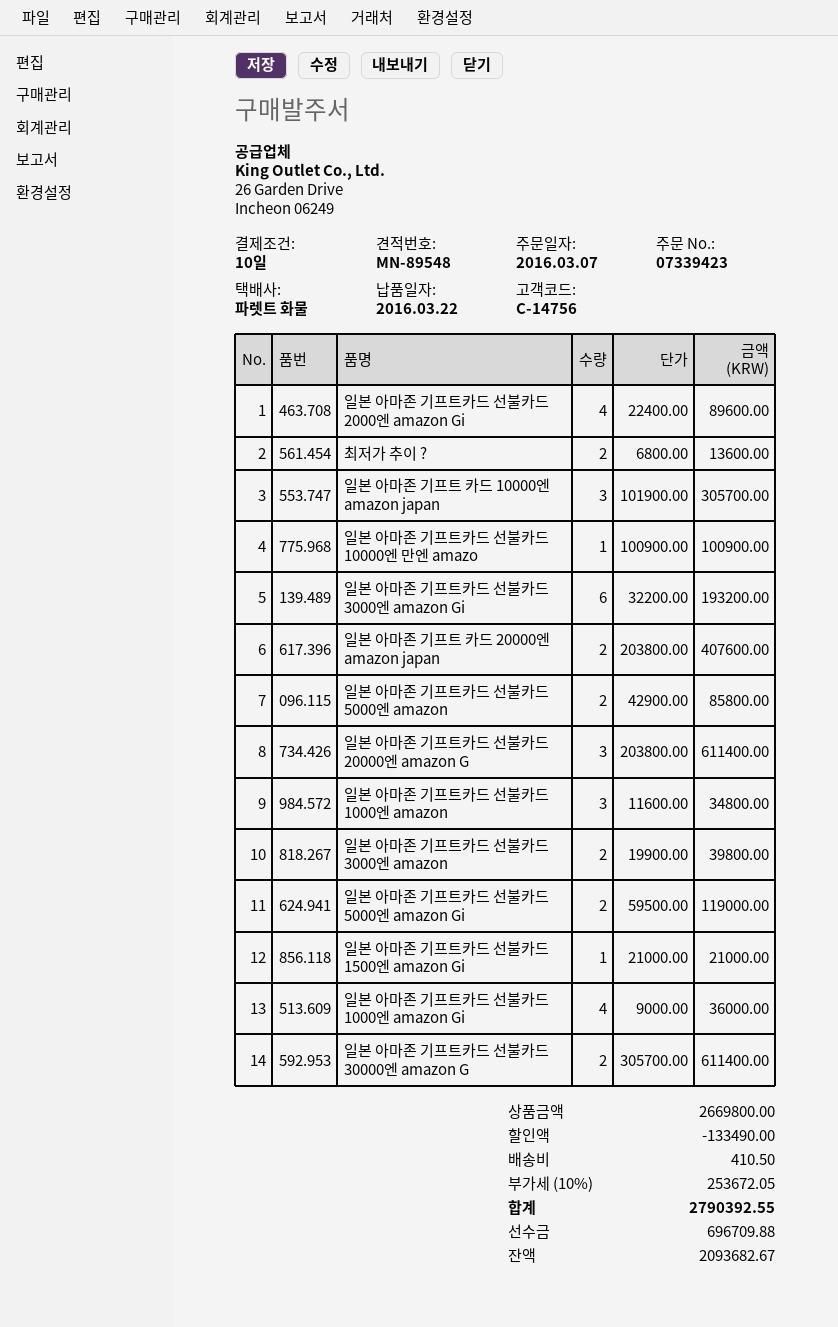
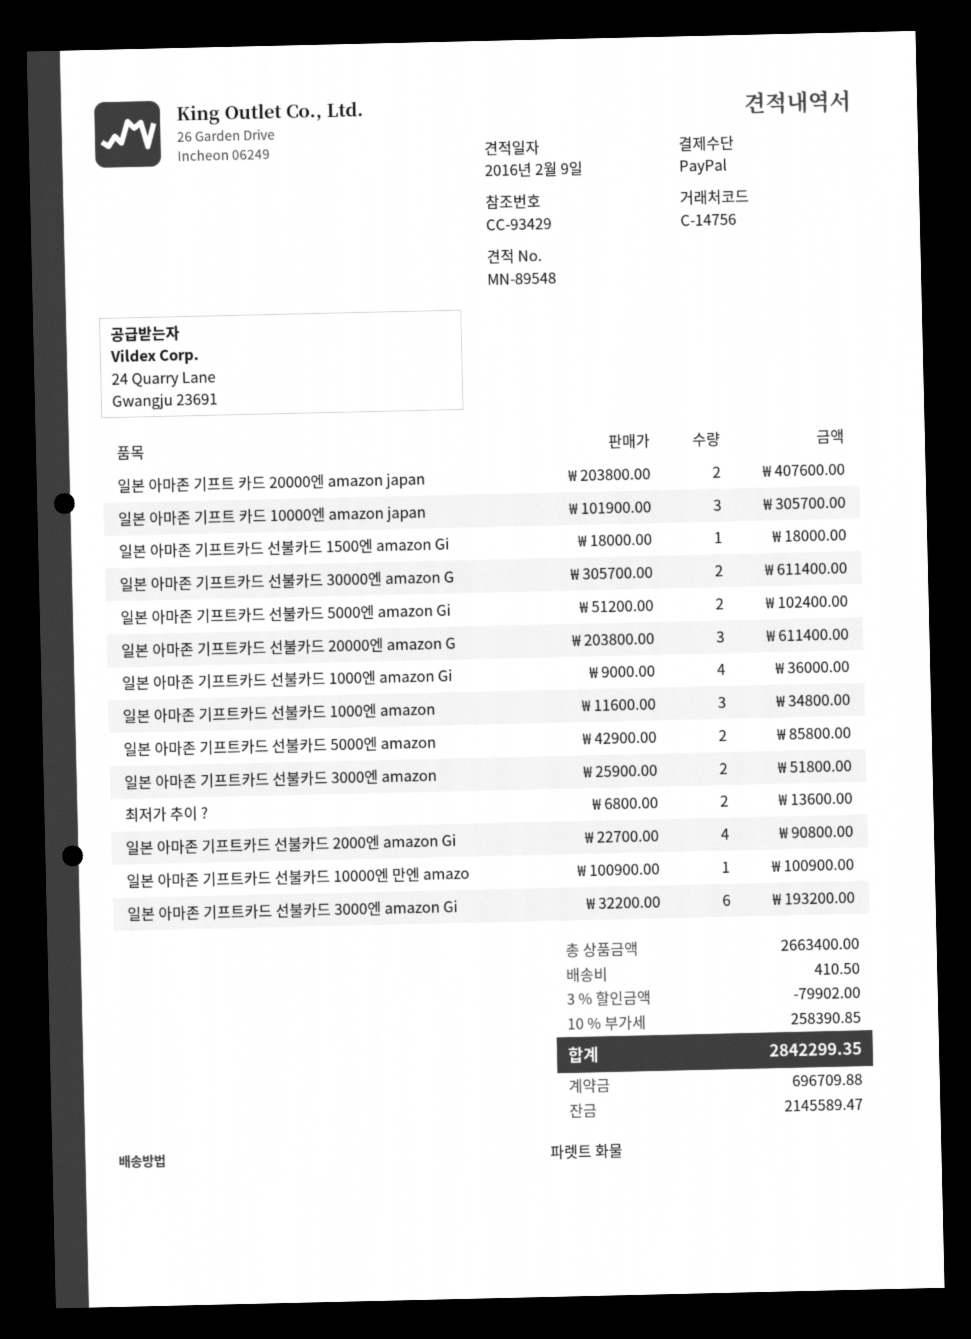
일본 아마존 기프트카드 선불카드 2000엔 amazon Gi: 4 x 22400.00 = 89600.00 -> 4 x 22700.00 = 90800.00
일본 아마존 기프트카드 선불카드 3000엔 amazon: 2 x 19900.00 = 39800.00 -> 2 x 25900.00 = 51800.00
일본 아마존 기프트카드 선불카드 5000엔 amazon Gi: 2 x 59500.00 = 119000.00 -> 2 x 51200.00 = 102400.00
일본 아마존 기프트카드 선불카드 1500엔 amazon Gi: 1 x 21000.00 = 21000.00 -> 1 x 18000.00 = 18000.00
subtotal: 2669800.00 -> 2663400.00
discount: 133490.00 -> 79902.00
tax: 10% = 253672.05 -> 10% = 258390.85
total: 2790392.55 -> 2842299.35
balance: 2093682.67 -> 2145589.47

